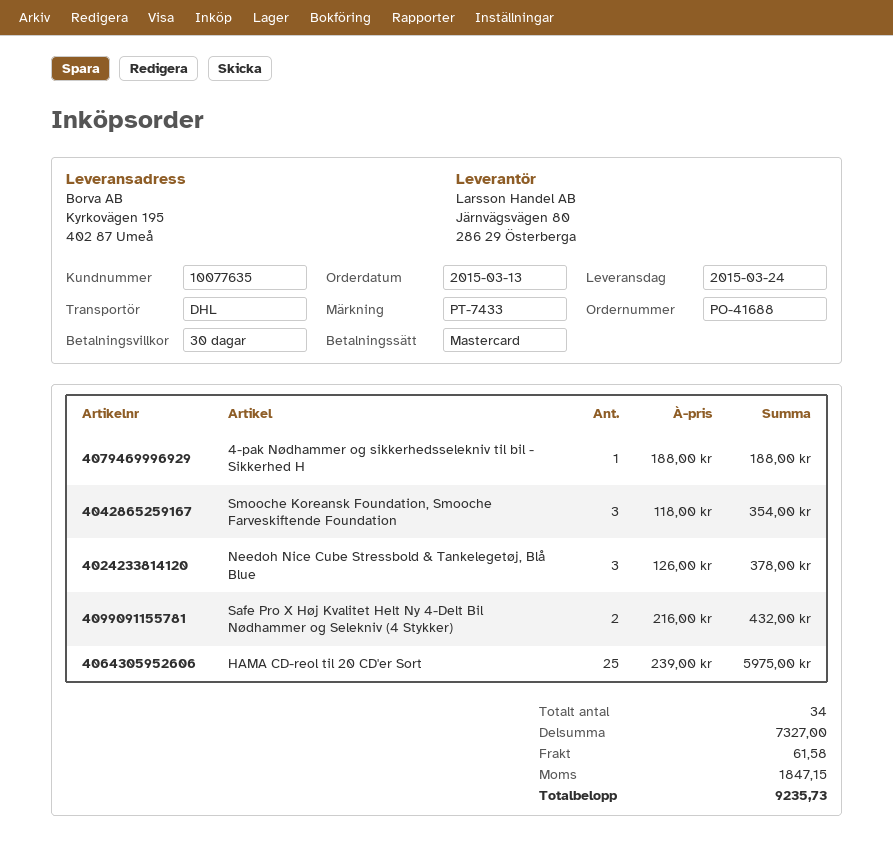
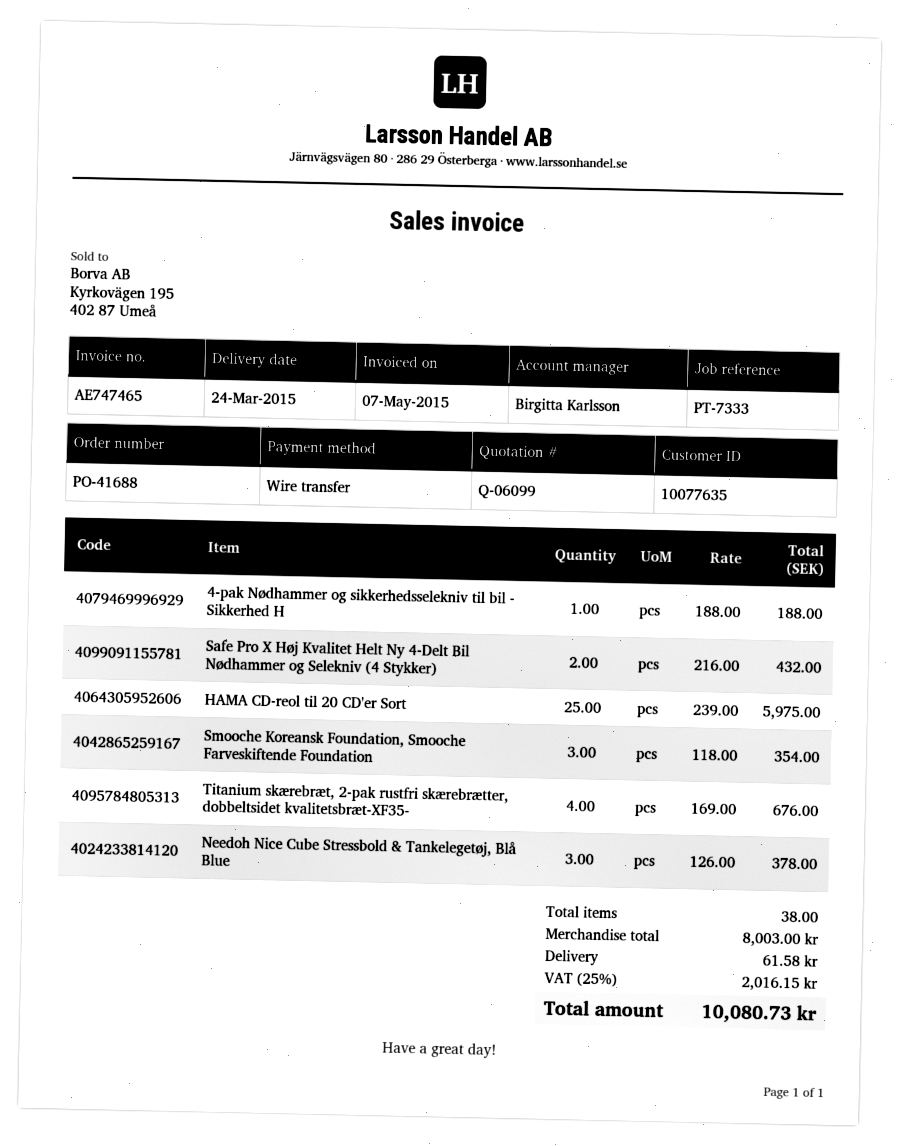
reference: PT-7433 -> PT-7333
payment method: Mastercard -> bank transfer
Titanium skærebræt, 2-pak rustfri skærebrætter, dobbeltsidet kvalitetsbræt-XF35-: none -> 4 x 169.00 = 676.00
total quantity: 34 -> 38
subtotal: 7327.00 -> 8003.00
tax: 1847.15 -> 2016.15
total: 9235.73 -> 10080.73

